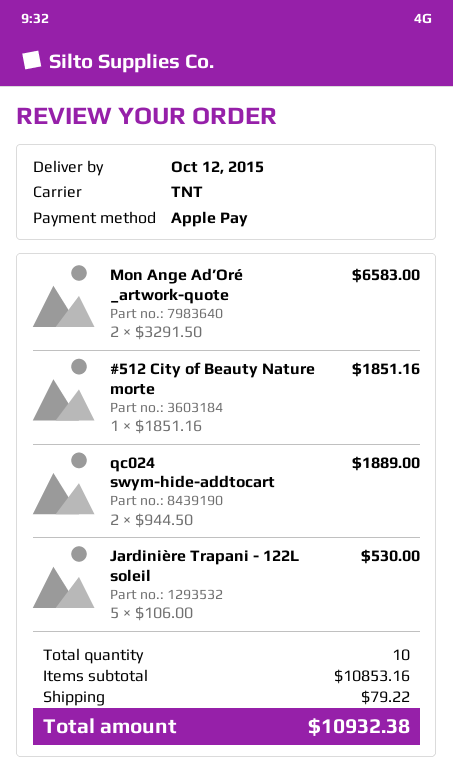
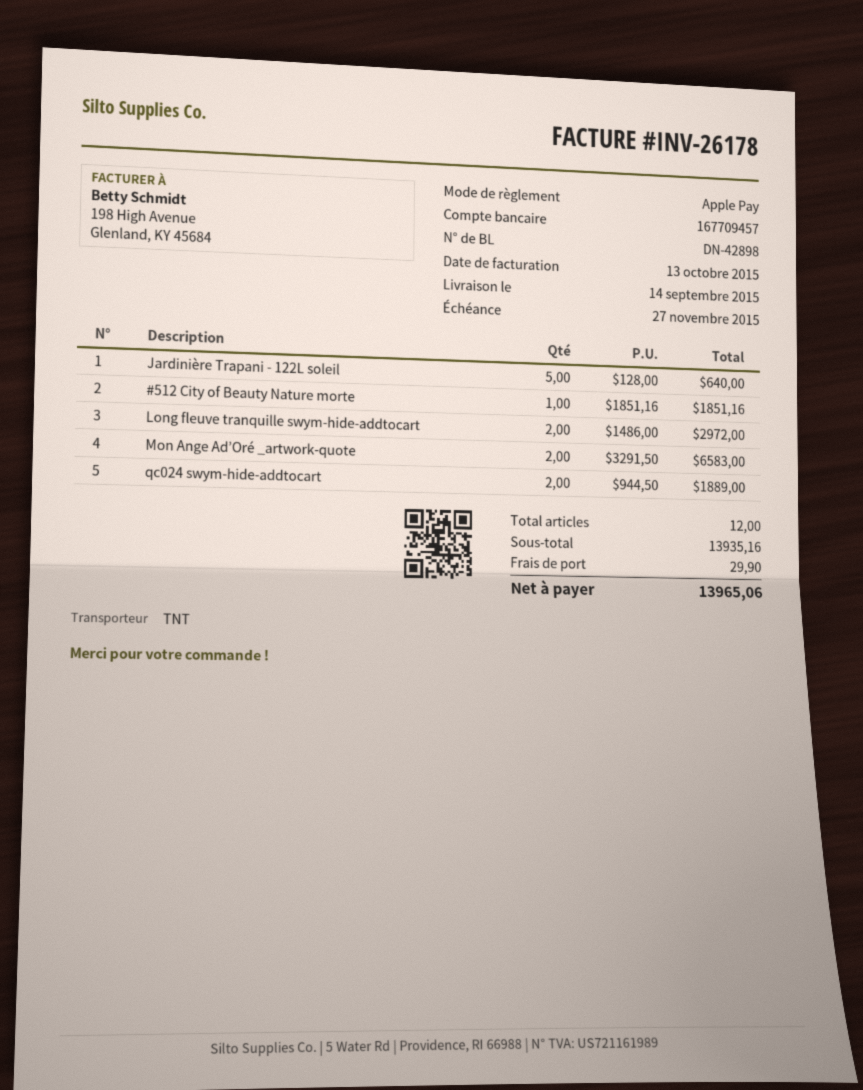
delivery date: 2015-10-12 -> 2015-09-14
Jardinière Trapani - 122L soleil: 5 x 106.00 = 530.00 -> 5 x 128.00 = 640.00
Long fleuve tranquille swym-hide-addtocart: none -> 2 x 1486.00 = 2972.00
total quantity: 10 -> 12
subtotal: 10853.16 -> 13935.16
shipping: 79.22 -> 29.90
total: 10932.38 -> 13965.06

